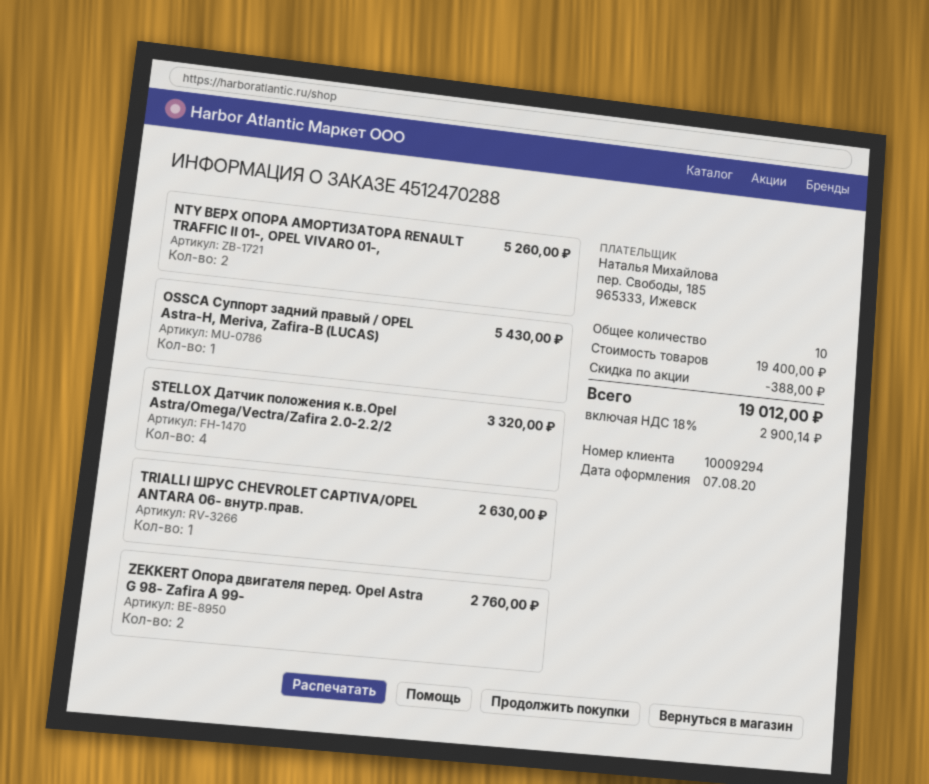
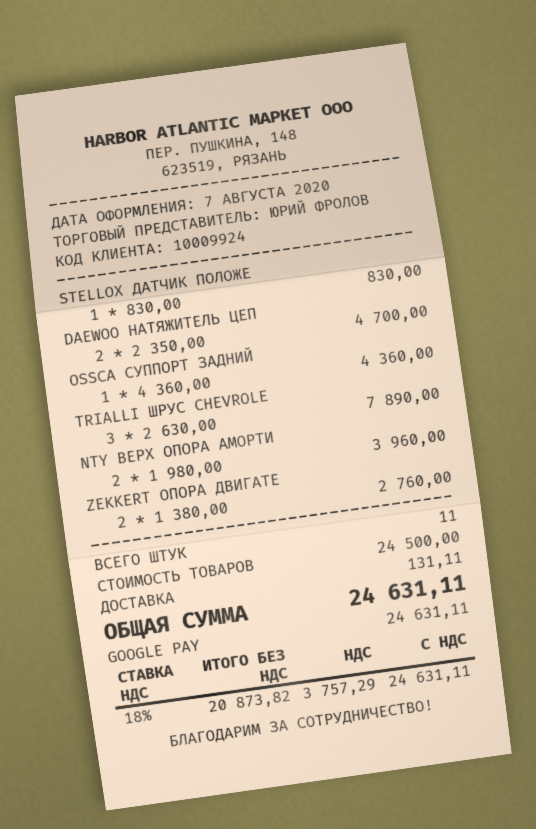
customer number: 10009294 -> 10009924
NTY ВЕРХ ОПОРА АМОРТИЗАТОРА RENAULT TRAFFIC II 01-, OPEL VIVARO 01-,: 2 for 5260.00 -> 2 for 3960.00
OSSCA Суппорт задний правый / OPEL Astra-H, Meriva, Zafira-B (LUCAS): 1 for 5430.00 -> 1 for 4360.00
STELLOX Датчик положения к.в.Opel Astra/Omega/Vectra/Zafira 2.0-2.2/2: 4 for 3320.00 -> 1 for 830.00
TRIALLI ШРУС CHEVROLET CAPTIVA/OPEL ANTARA 06- внутр.прав.: 1 for 2630.00 -> 3 for 7890.00
DAEWOO НАТЯЖИТЕЛЬ ЦЕП: none -> 2 for 4700.00
total quantity: 10 -> 11
subtotal: 19400.00 -> 24500.00
discount: 388.00 -> none
shipping: none -> 131.11
tax: 18% = 2900.14 -> 18% = 3757.29
total: 19012.00 -> 24631.11

